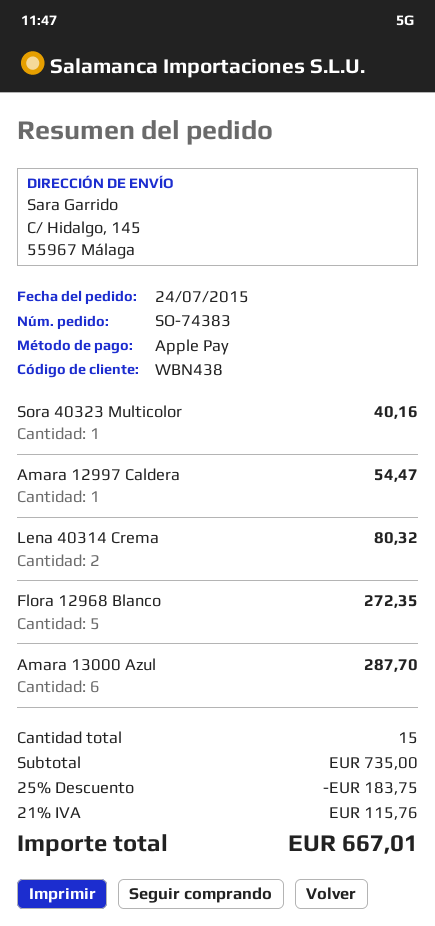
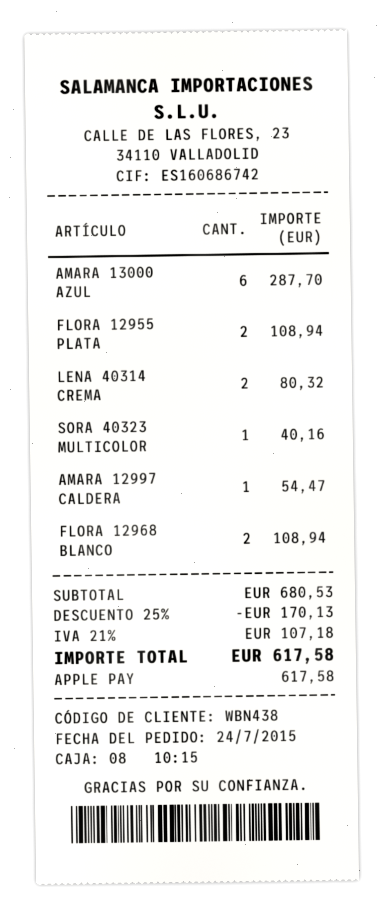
Flora 12968 Blanco: 5 for 272.35 -> 2 for 108.94
FLORA 12955 PLATA: none -> 2 for 108.94
subtotal: 735.00 -> 680.53
discount: 25% = 183.75 -> 25% = 170.13
tax: 21% = 115.76 -> 21% = 107.18
total: 667.01 -> 617.58

